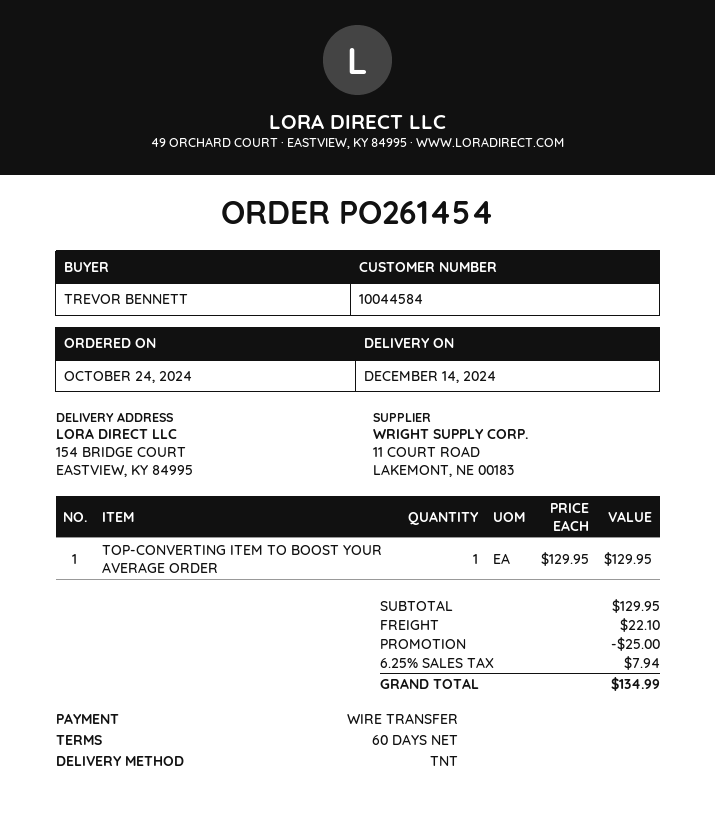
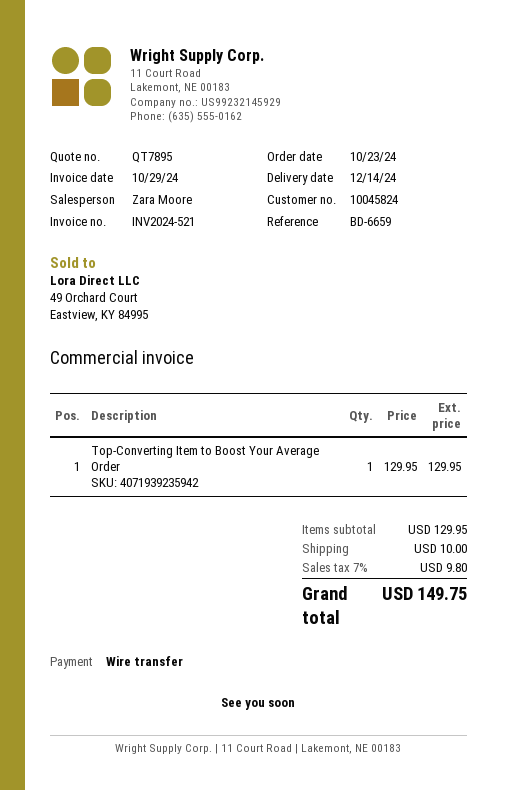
order date: 2024-10-24 -> 2024-10-23
customer number: 10044584 -> 10045824
discount: 25.00 -> none
shipping: 22.10 -> 10.00
tax: 6.25% = 7.94 -> 7% = 9.80
total: 134.99 -> 149.75

